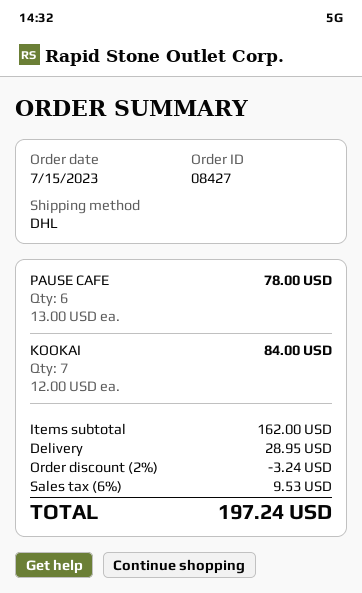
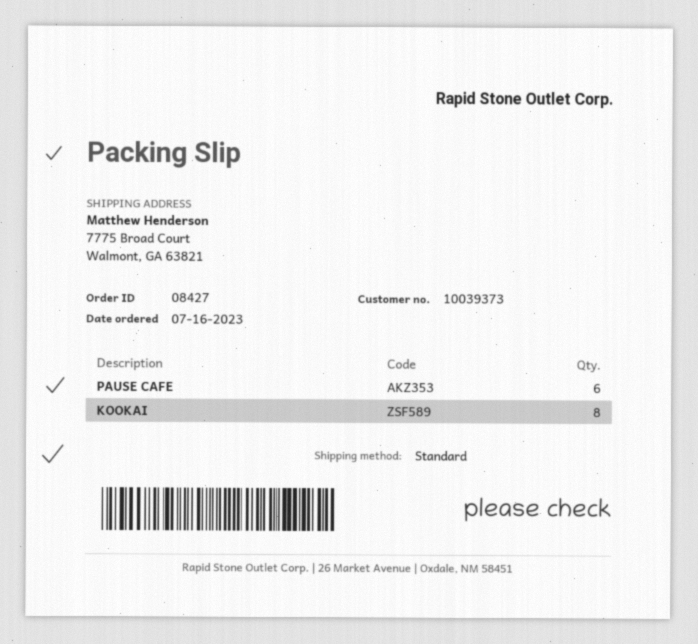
order date: 2023-07-15 -> 2023-07-16
shipping method: DHL -> standard
KOOKAI: 7 -> 8

